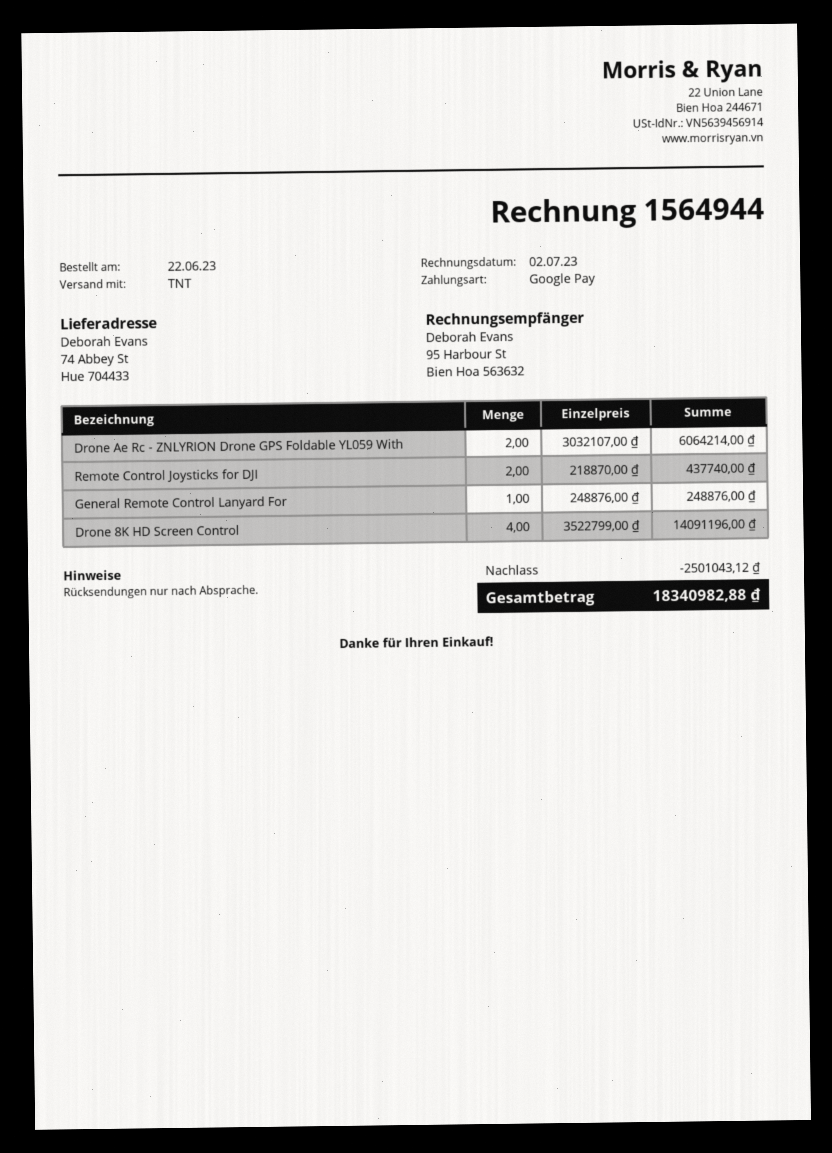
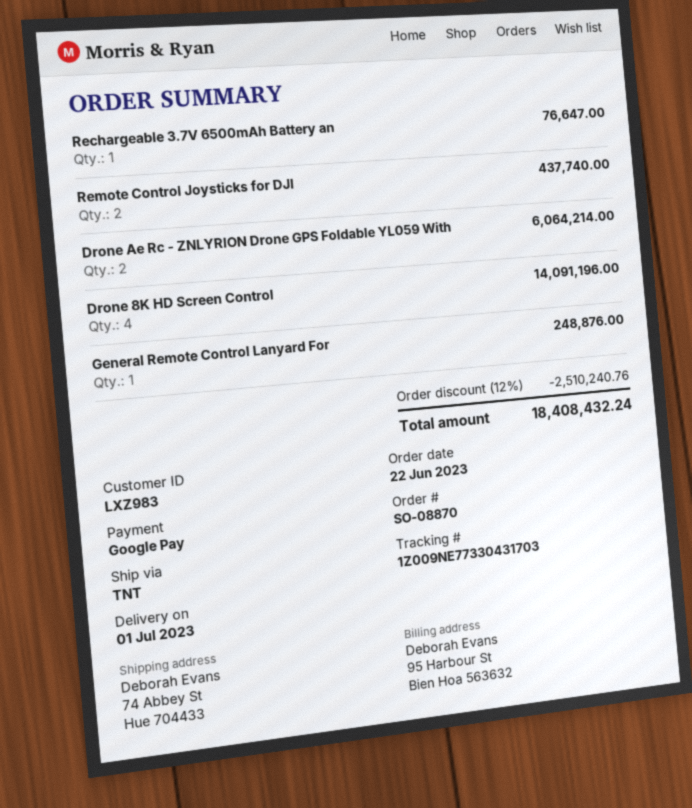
Rechargeable 3.7V 6500mAh Battery an: none -> 1 for 76647.00
discount: 2501043.12 -> 2510240.76
total: 18340982.88 -> 18408432.24

